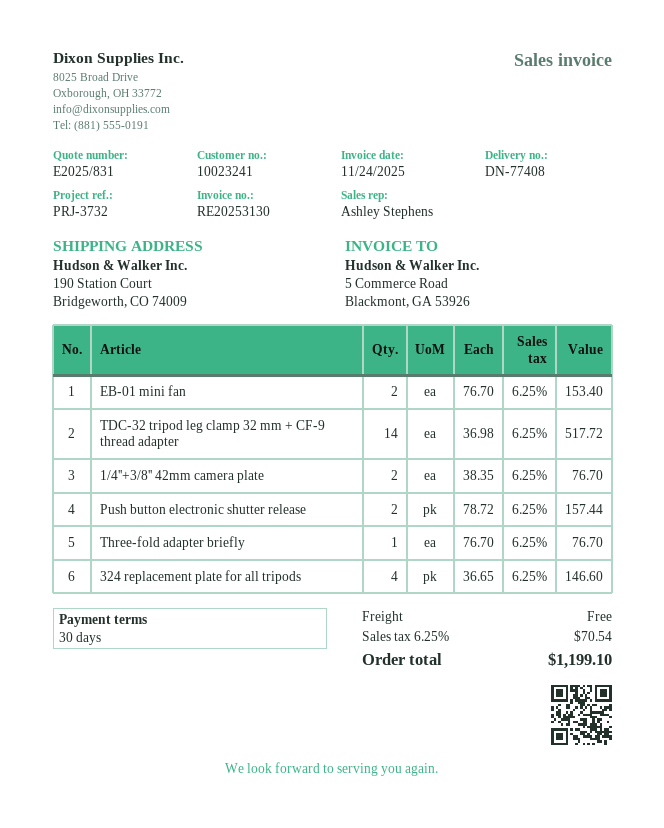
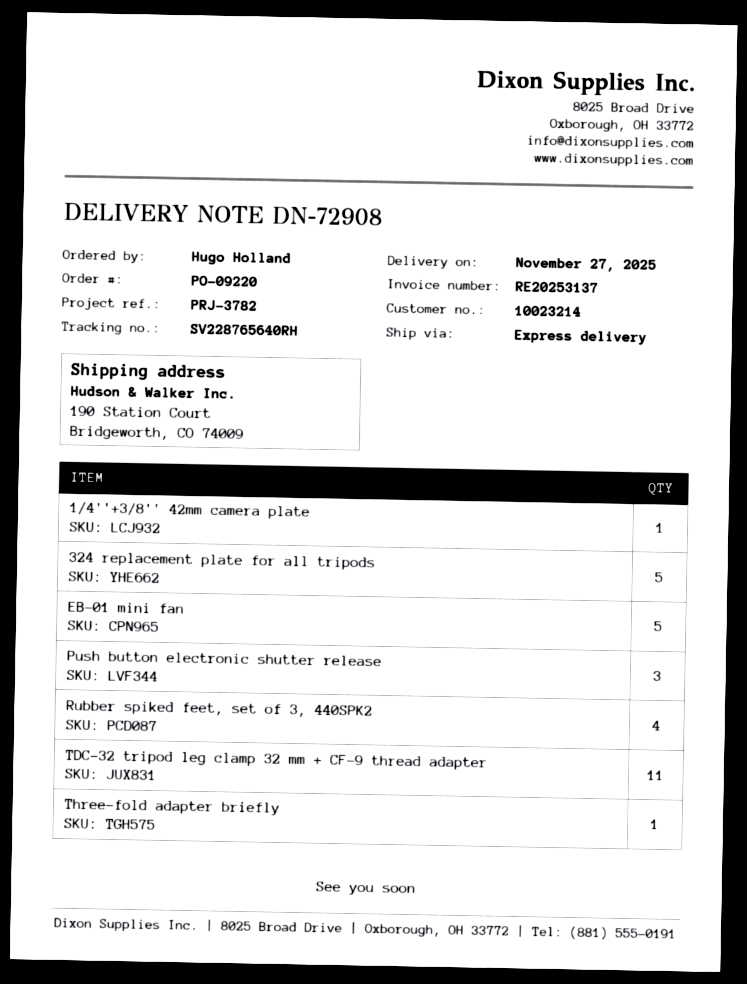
delivery note number: DN-77408 -> DN-72908
invoice number: RE20253130 -> RE20253137
customer number: 10023241 -> 10023214
reference: PRJ-3732 -> PRJ-3782
EB-01 mini fan: 2 -> 5
TDC-32 tripod leg clamp 32 mm + CF-9 thread adapter: 14 -> 11
1/4''+3/8'' 42mm camera plate: 2 -> 1
Push button electronic shutter release: 2 -> 3
324 replacement plate for all tripods: 4 -> 5
Rubber spiked feet, set of 3, 440SPK2: none -> 4

